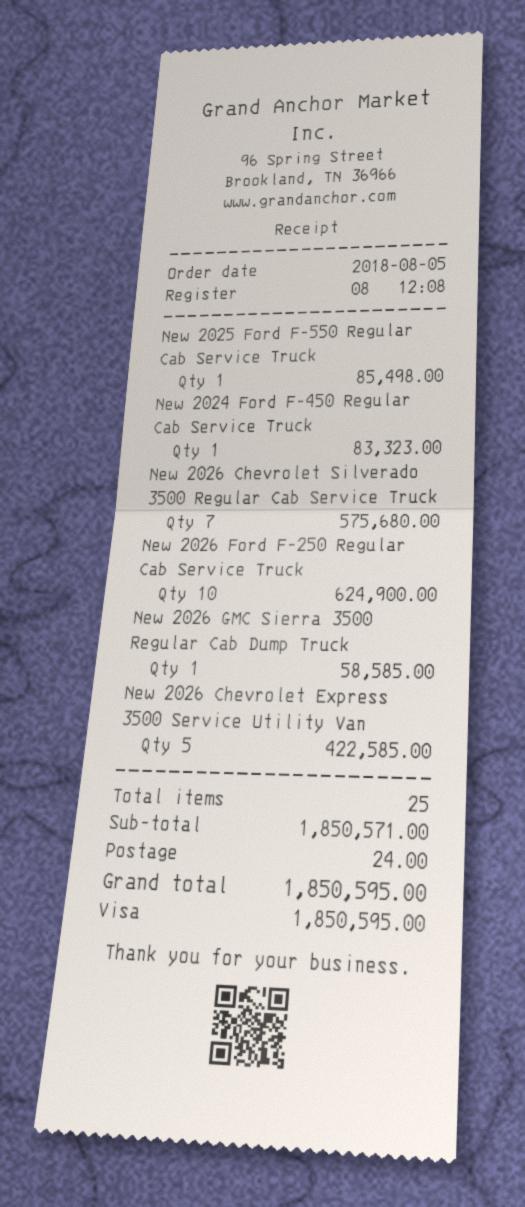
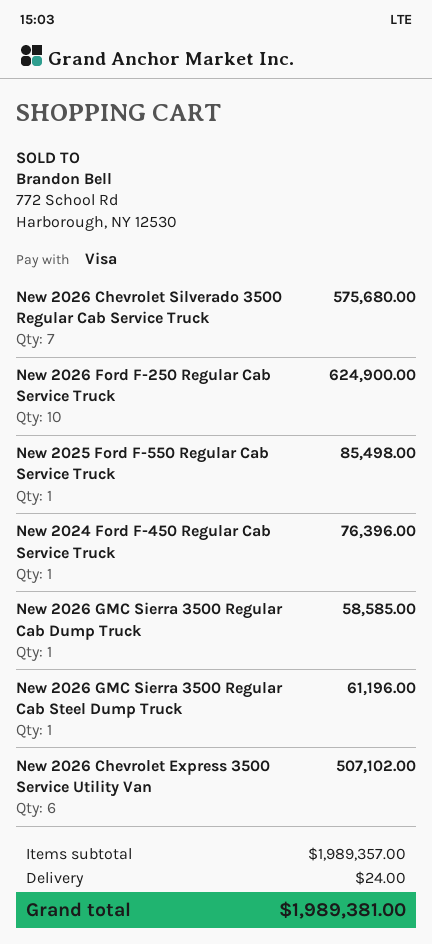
New 2024 Ford F-450 Regular Cab Service Truck: 1 for 83323.00 -> 1 for 76396.00
New 2026 Chevrolet Express 3500 Service Utility Van: 5 for 422585.00 -> 6 for 507102.00
New 2026 GMC Sierra 3500 Regular Cab Steel Dump Truck: none -> 1 for 61196.00
subtotal: 1850571.00 -> 1989357.00
total: 1850595.00 -> 1989381.00

